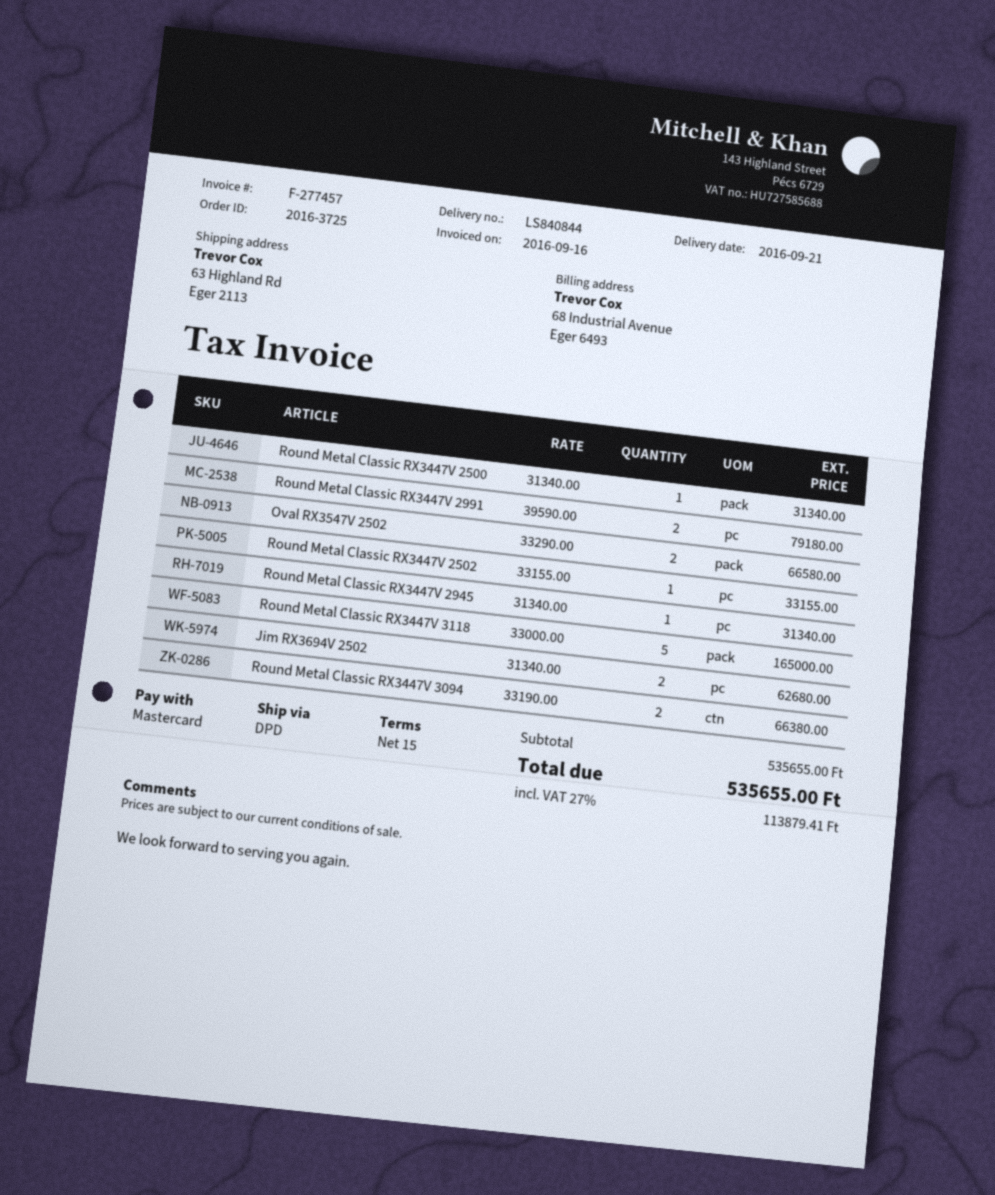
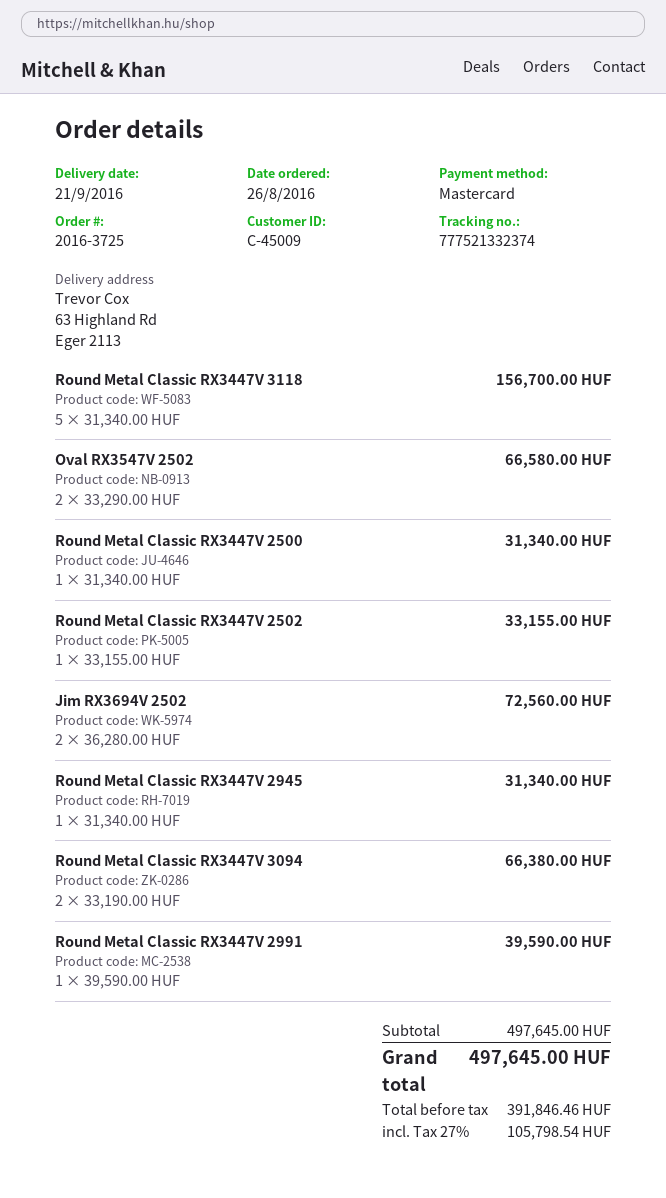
Round Metal Classic RX3447V 2991: 2 x 39590.00 = 79180.00 -> 1 x 39590.00 = 39590.00
Round Metal Classic RX3447V 3118: 5 x 33000.00 = 165000.00 -> 5 x 31340.00 = 156700.00
Jim RX3694V 2502: 2 x 31340.00 = 62680.00 -> 2 x 36280.00 = 72560.00
subtotal: 535655.00 -> 497645.00
tax: 27% = 113879.41 -> 27% = 105798.54
total: 535655.00 -> 497645.00

